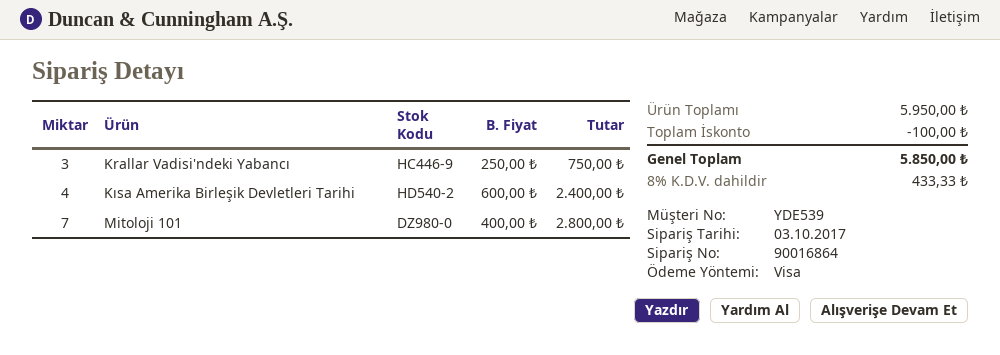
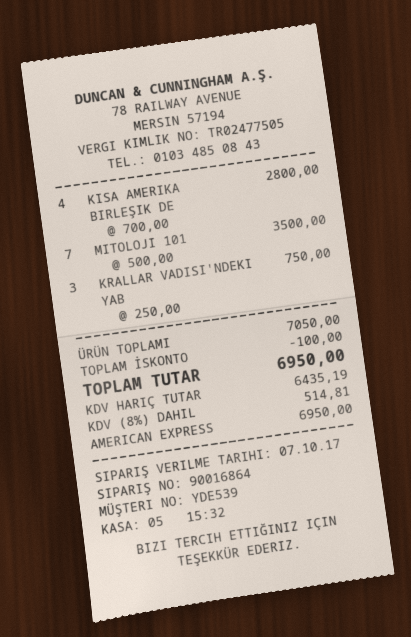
order date: 2017-10-03 -> 2017-10-07
payment method: Visa -> American Express
Kısa Amerika Birleşik Devletleri Tarihi: 4 x 600.00 = 2400.00 -> 4 x 700.00 = 2800.00
Mitoloji 101: 7 x 400.00 = 2800.00 -> 7 x 500.00 = 3500.00
subtotal: 5950.00 -> 7050.00
tax: 8% = 433.33 -> 8% = 514.81
total: 5850.00 -> 6950.00

